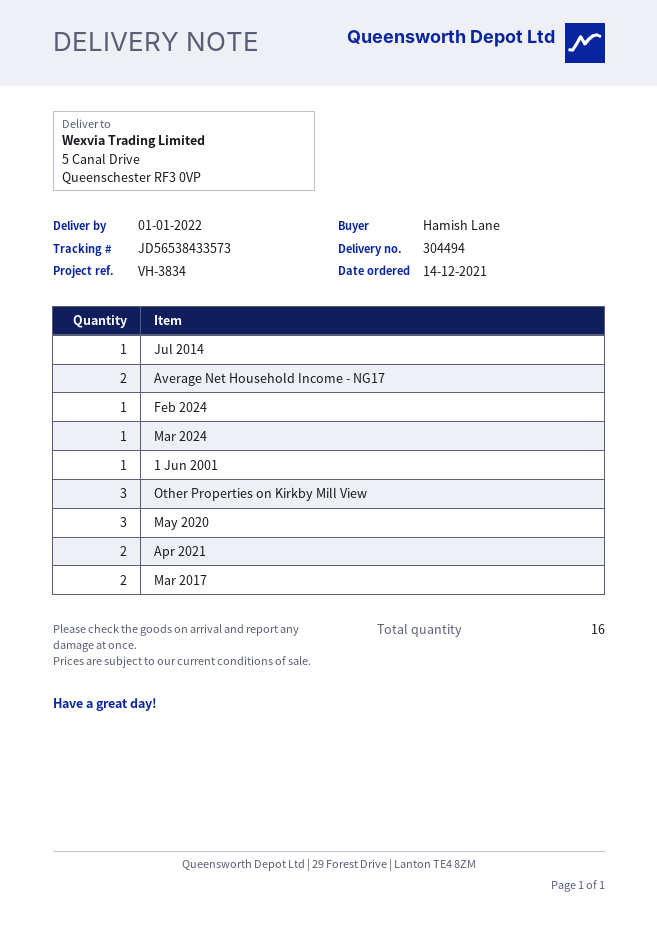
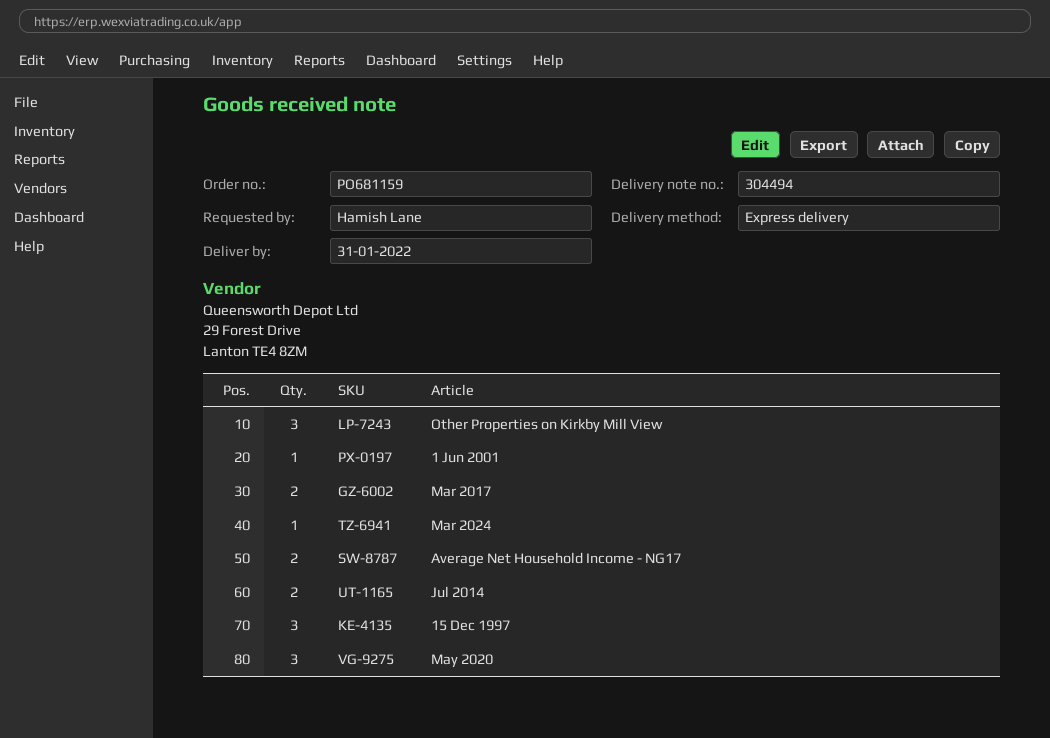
delivery date: 2022-01-01 -> 2022-01-31
Jul 2014: 1 -> 2
Feb 2024: 1 -> none
Apr 2021: 2 -> none
15 Dec 1997: none -> 3

